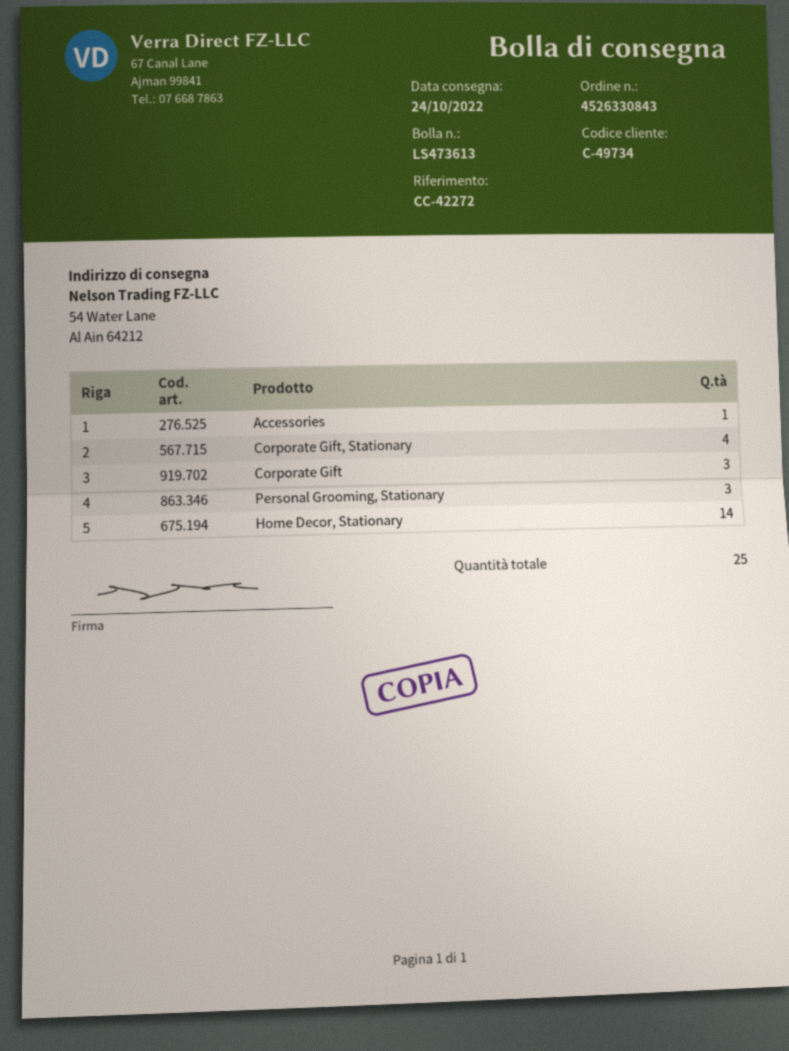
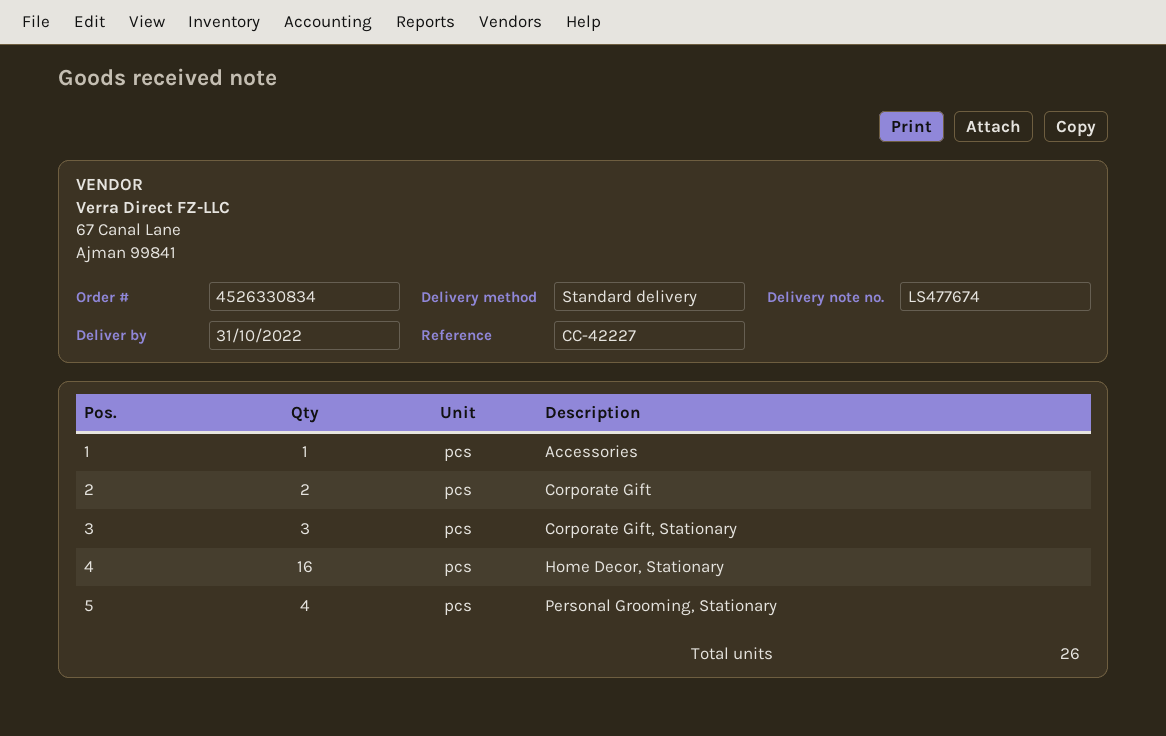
order number: 4526330843 -> 4526330834
delivery note number: LS473613 -> LS477674
delivery date: 2022-10-24 -> 2022-10-31
reference: CC-42272 -> CC-42227
Corporate Gift, Stationary: 4 -> 3
Corporate Gift: 3 -> 2
Personal Grooming, Stationary: 3 -> 4
Home Decor, Stationary: 14 -> 16
total quantity: 25 -> 26

